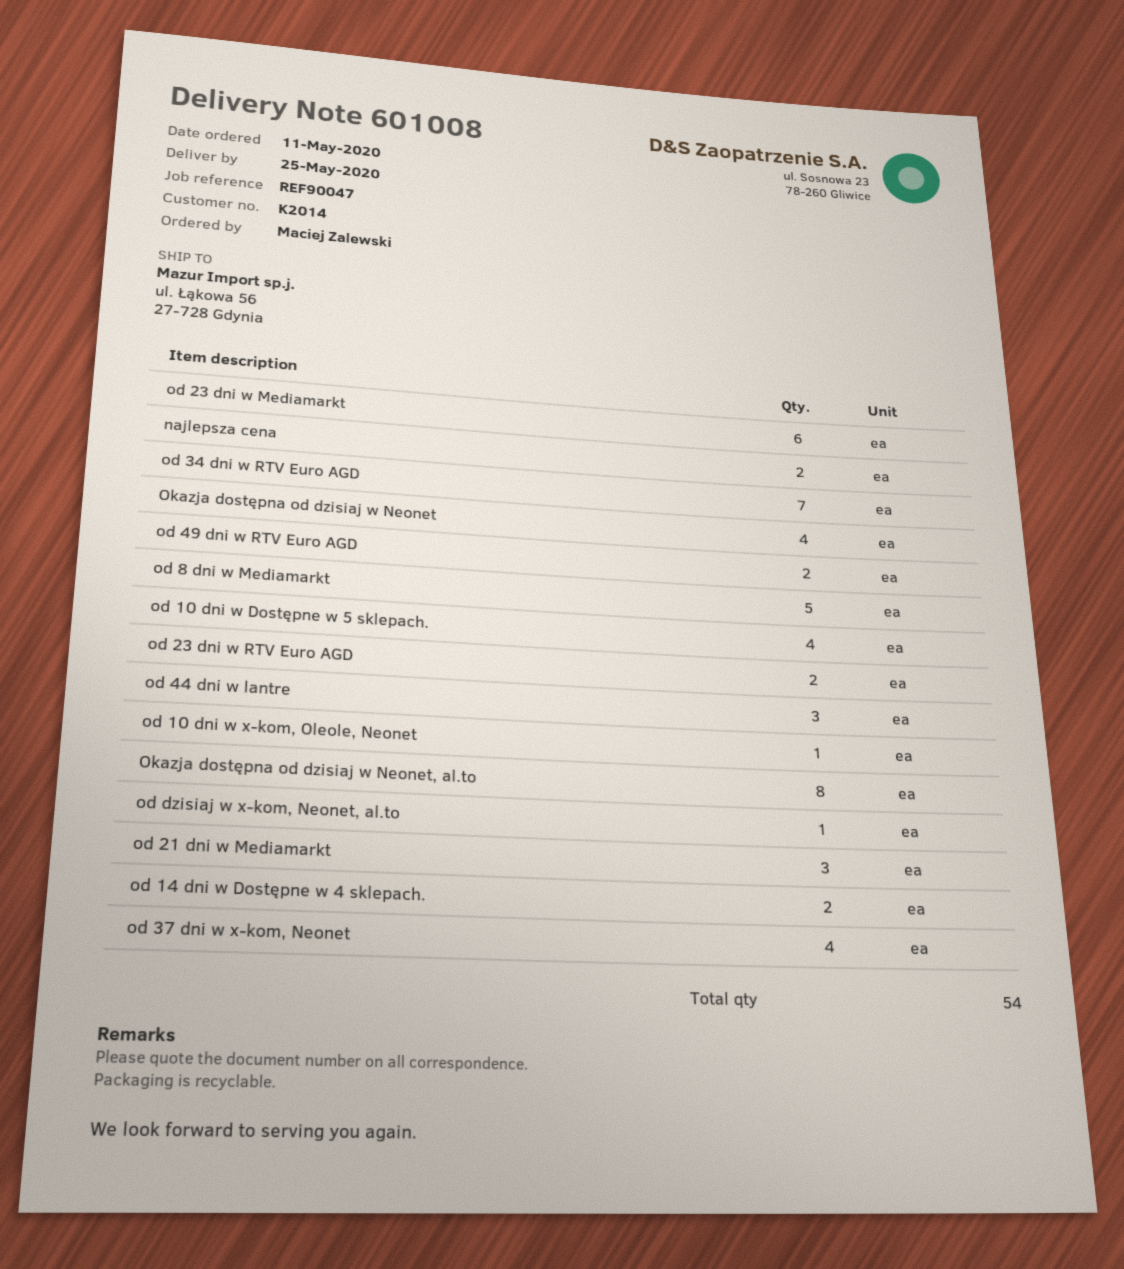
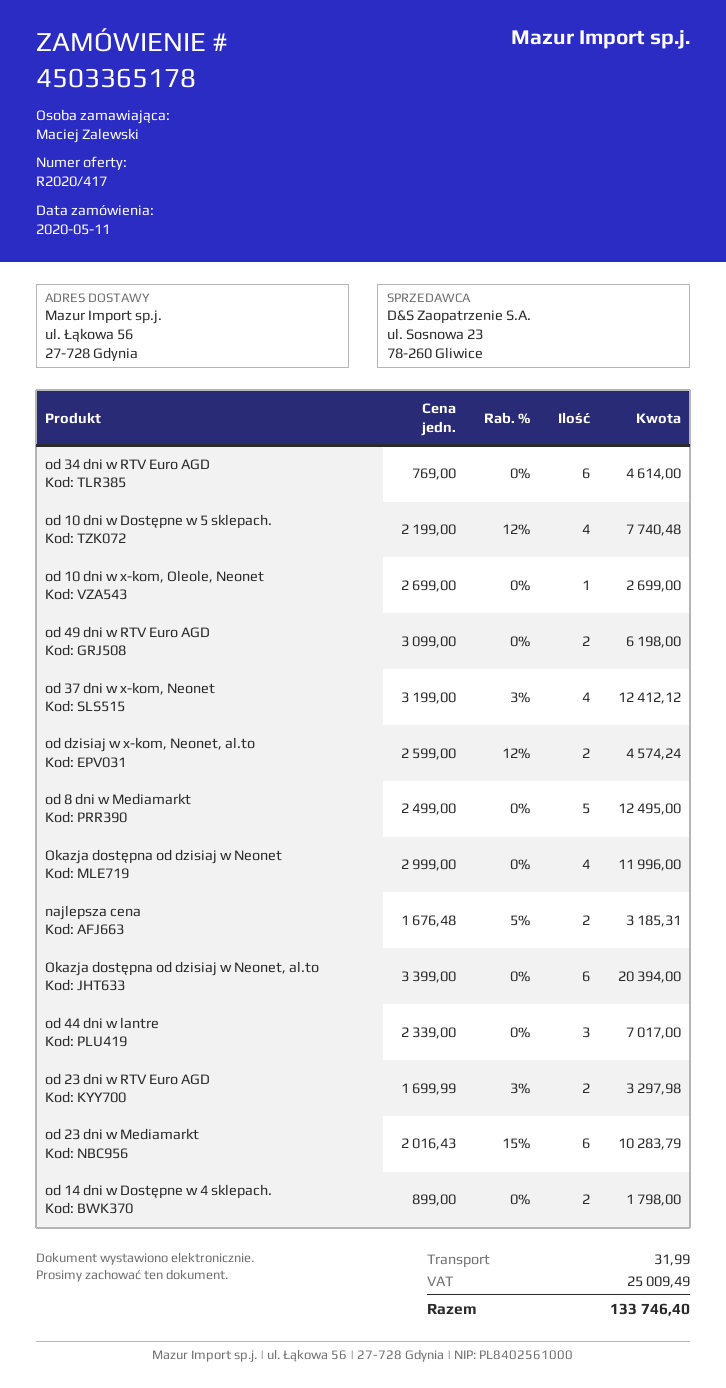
od 34 dni w RTV Euro AGD: 7 -> 6
Okazja dostępna od dzisiaj w Neonet, al.to: 8 -> 6
od dzisiaj w x-kom, Neonet, al.to: 1 -> 2
od 21 dni w Mediamarkt: 3 -> none

